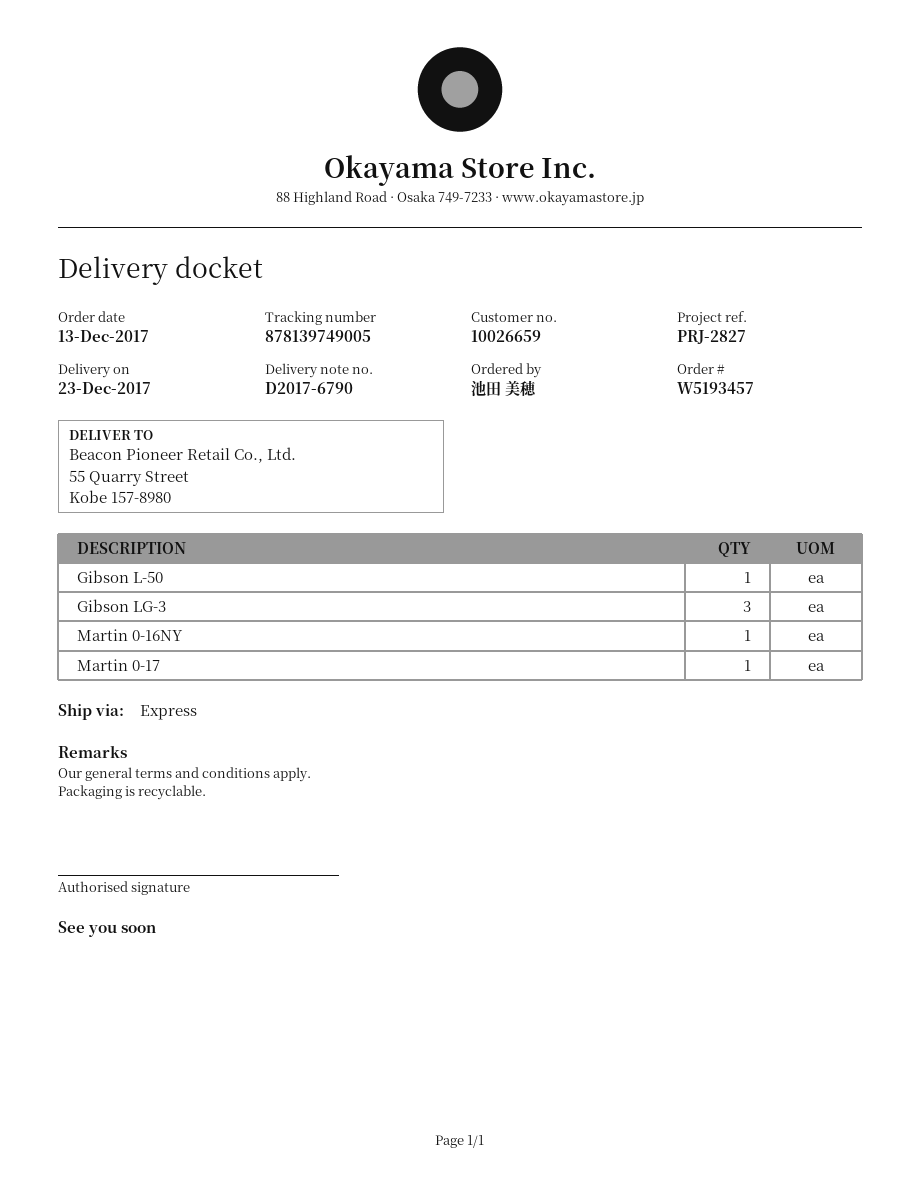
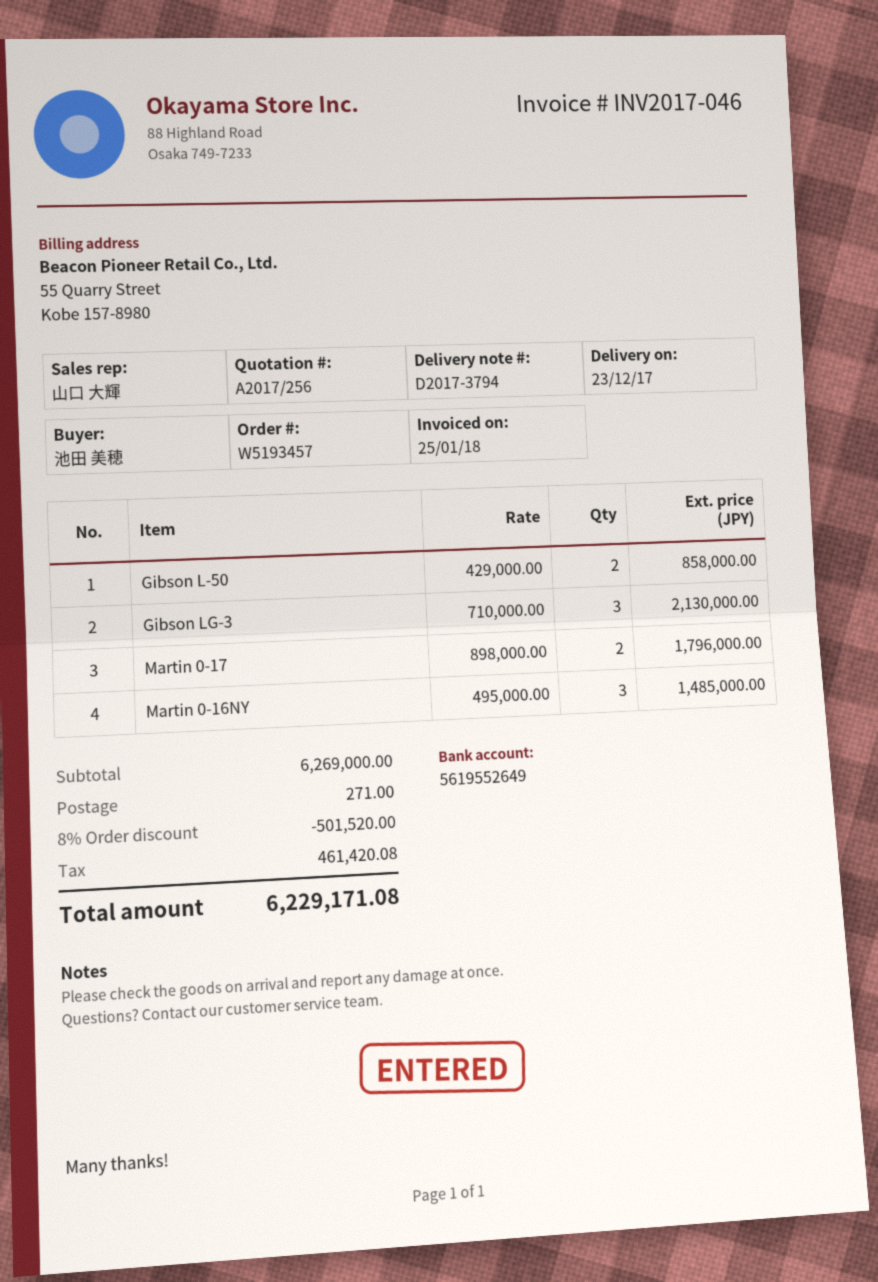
delivery note number: D2017-6790 -> D2017-3794
Gibson L-50: 1 -> 2
Martin 0-16NY: 1 -> 3
Martin 0-17: 1 -> 2

